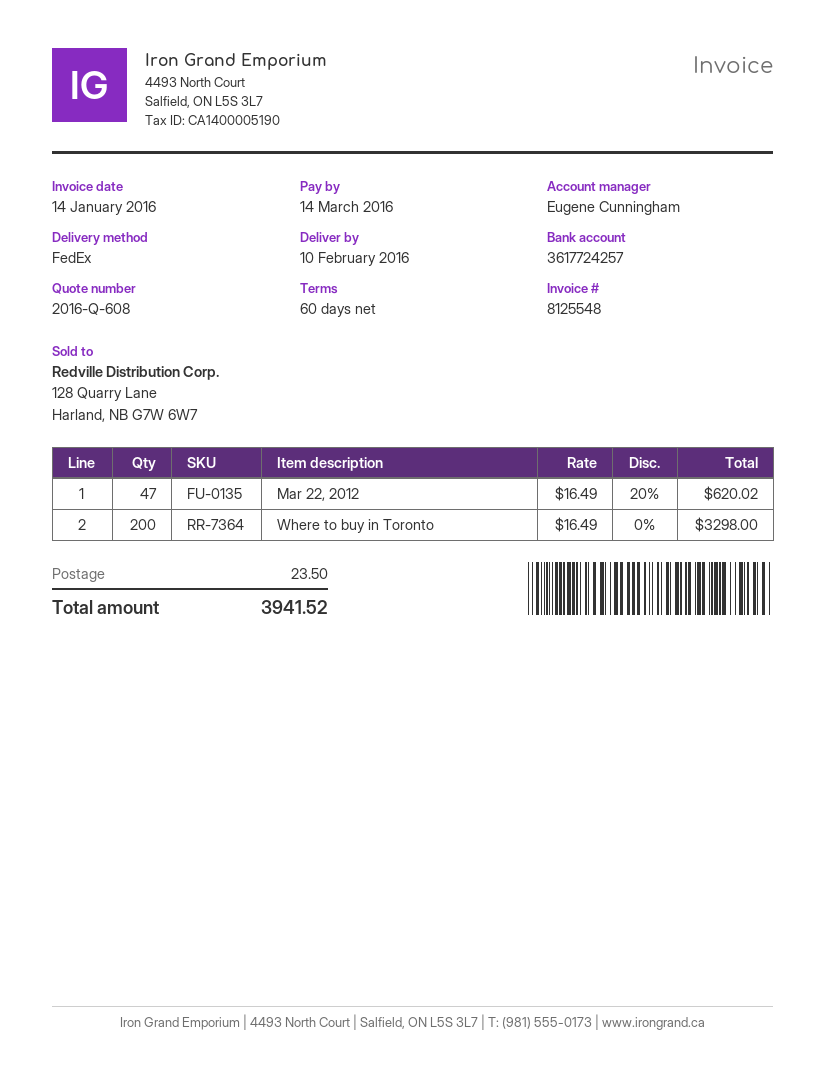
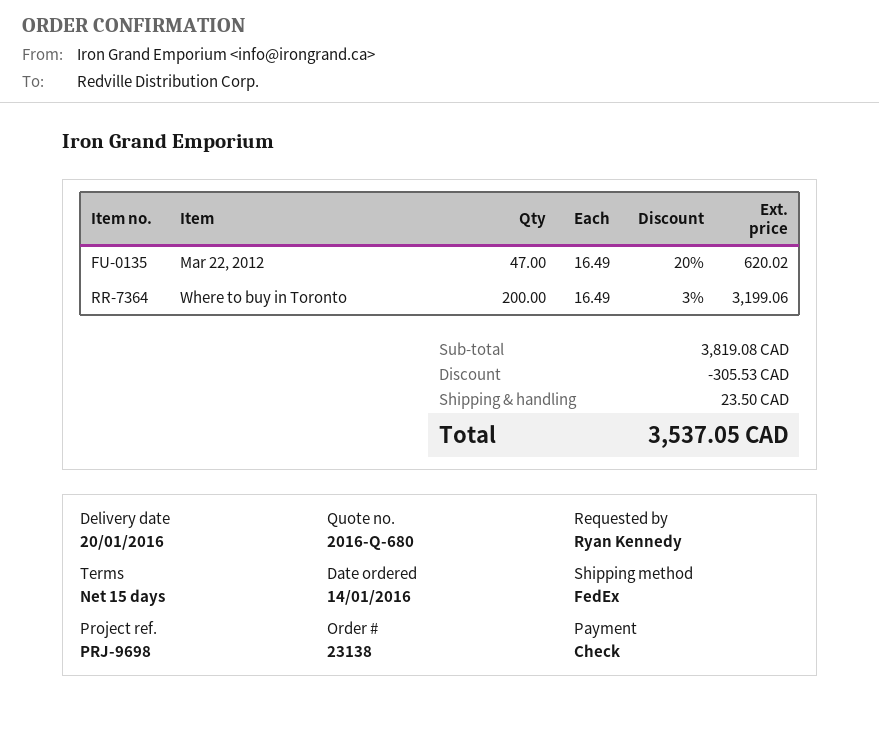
quote number: 2016-Q-608 -> 2016-Q-680
delivery date: 2016-02-10 -> 2016-01-20
payment terms: 60 days -> 15 days
Where to buy in Toronto: 200 x 16.49 = 3298.00 -> 200 x 16.49 - 3% = 3199.06
discount: none -> 305.53
total: 3941.52 -> 3537.05

